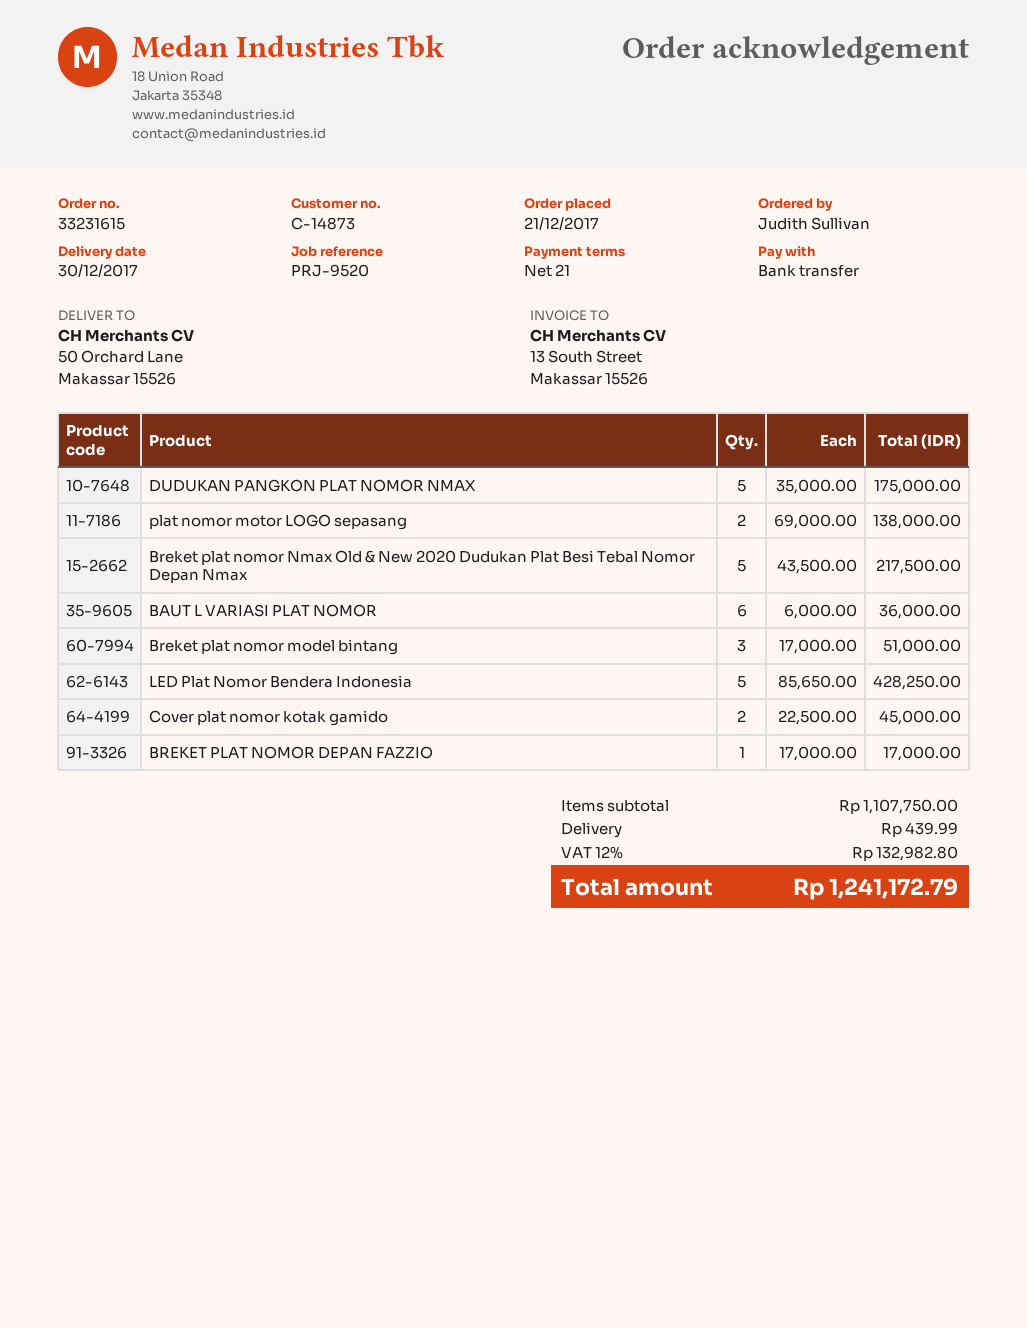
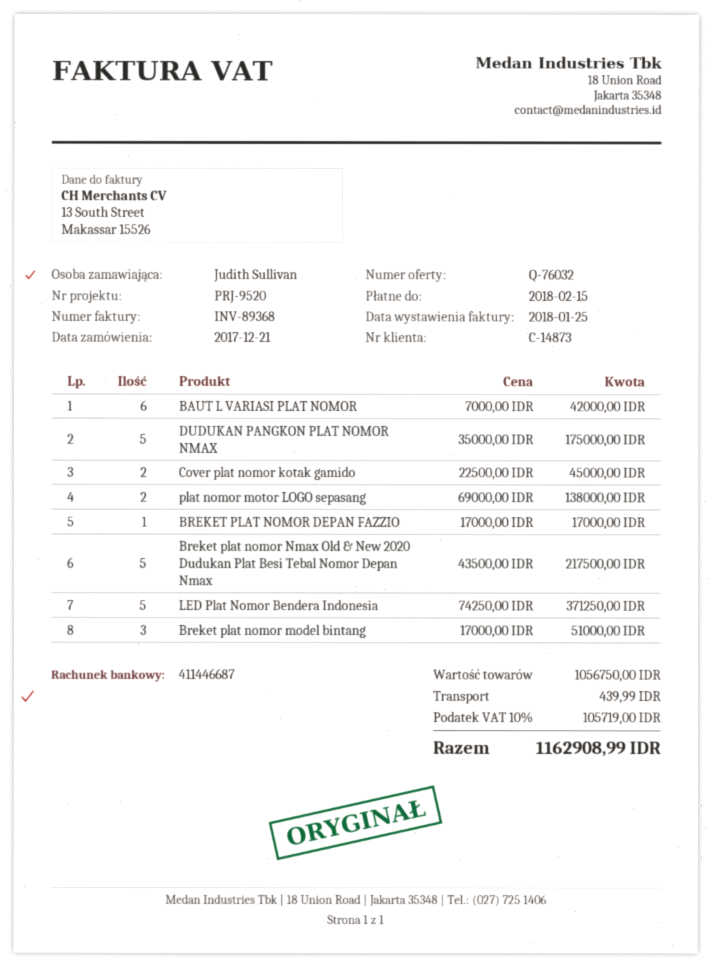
BAUT L VARIASI PLAT NOMOR: 6 x 6000.00 = 36000.00 -> 6 x 7000.00 = 42000.00
LED Plat Nomor Bendera Indonesia: 5 x 85650.00 = 428250.00 -> 5 x 74250.00 = 371250.00
subtotal: 1107750.00 -> 1056750.00
tax: 12% = 132982.80 -> 10% = 105719.00
total: 1241172.79 -> 1162908.99

